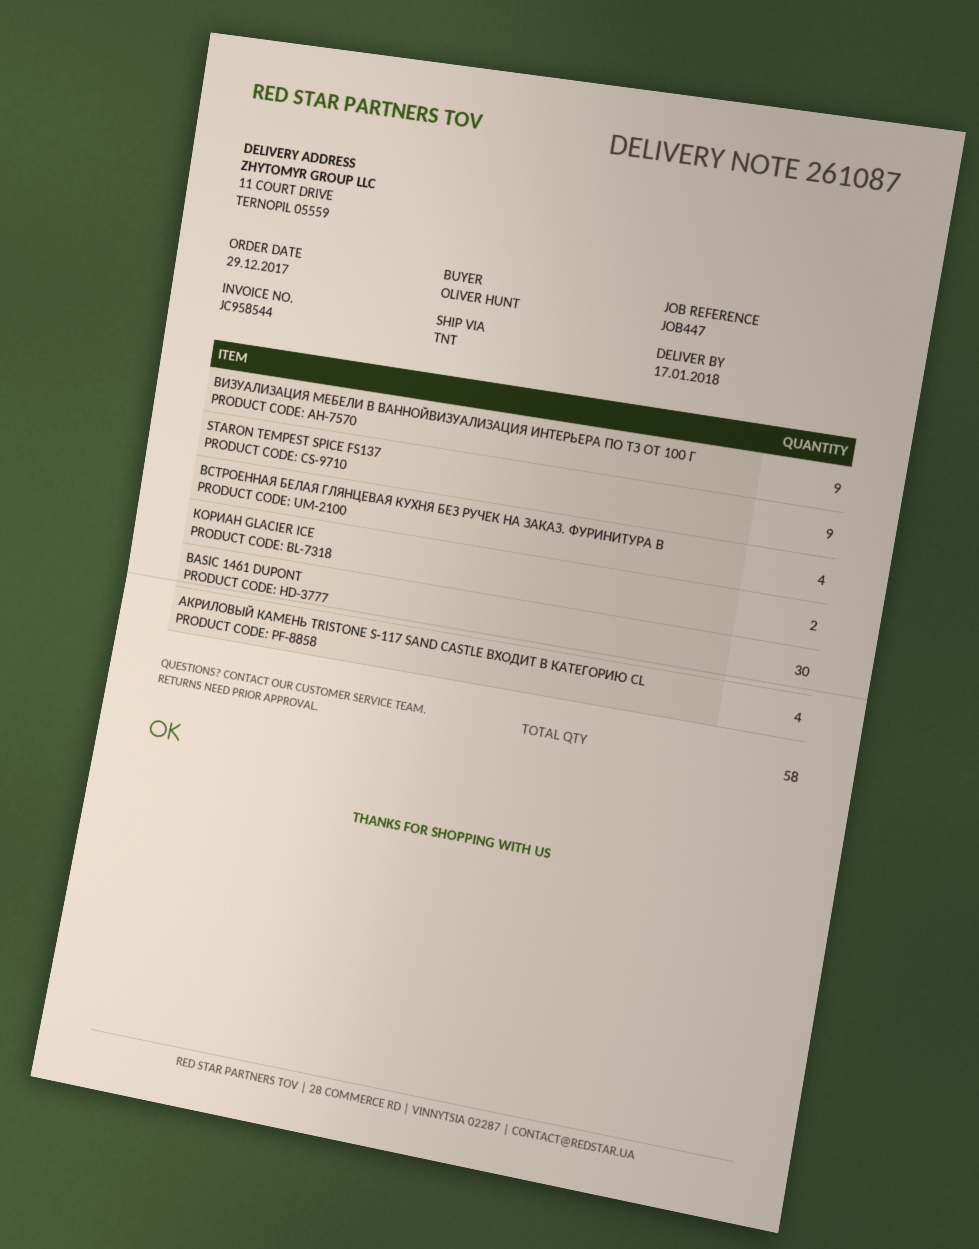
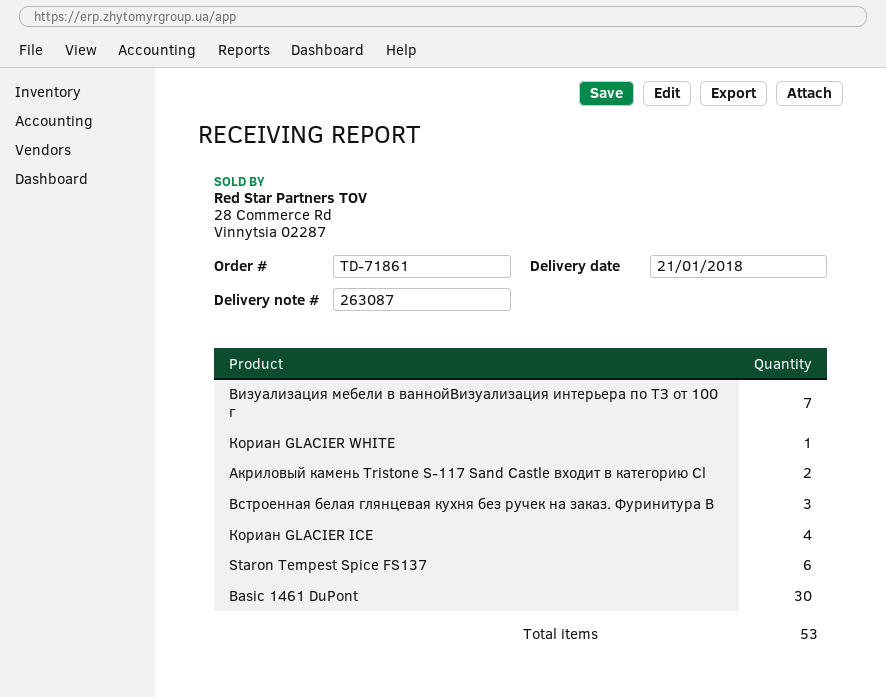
delivery note number: 261087 -> 263087
delivery date: 2018-01-17 -> 2018-01-21
ВИЗУАЛИЗАЦИЯ МЕБЕЛИ В ВАННОЙВИЗУАЛИЗАЦИЯ ИНТЕРЬЕРА ПО ТЗ ОТ 100 Г: 9 -> 7
STARON TEMPEST SPICE FS137: 9 -> 6
ВСТРОЕННАЯ БЕЛАЯ ГЛЯНЦЕВАЯ КУХНЯ БЕЗ РУЧЕК НА ЗАКАЗ. ФУРИНИТУРА B: 4 -> 3
КОРИАН GLACIER ICE: 2 -> 4
АКРИЛОВЫЙ КАМЕНЬ TRISTONE S-117 SAND CASTLE ВХОДИТ В КАТЕГОРИЮ CL: 4 -> 2
Кориан GLACIER WHITE: none -> 1
total quantity: 58 -> 53

